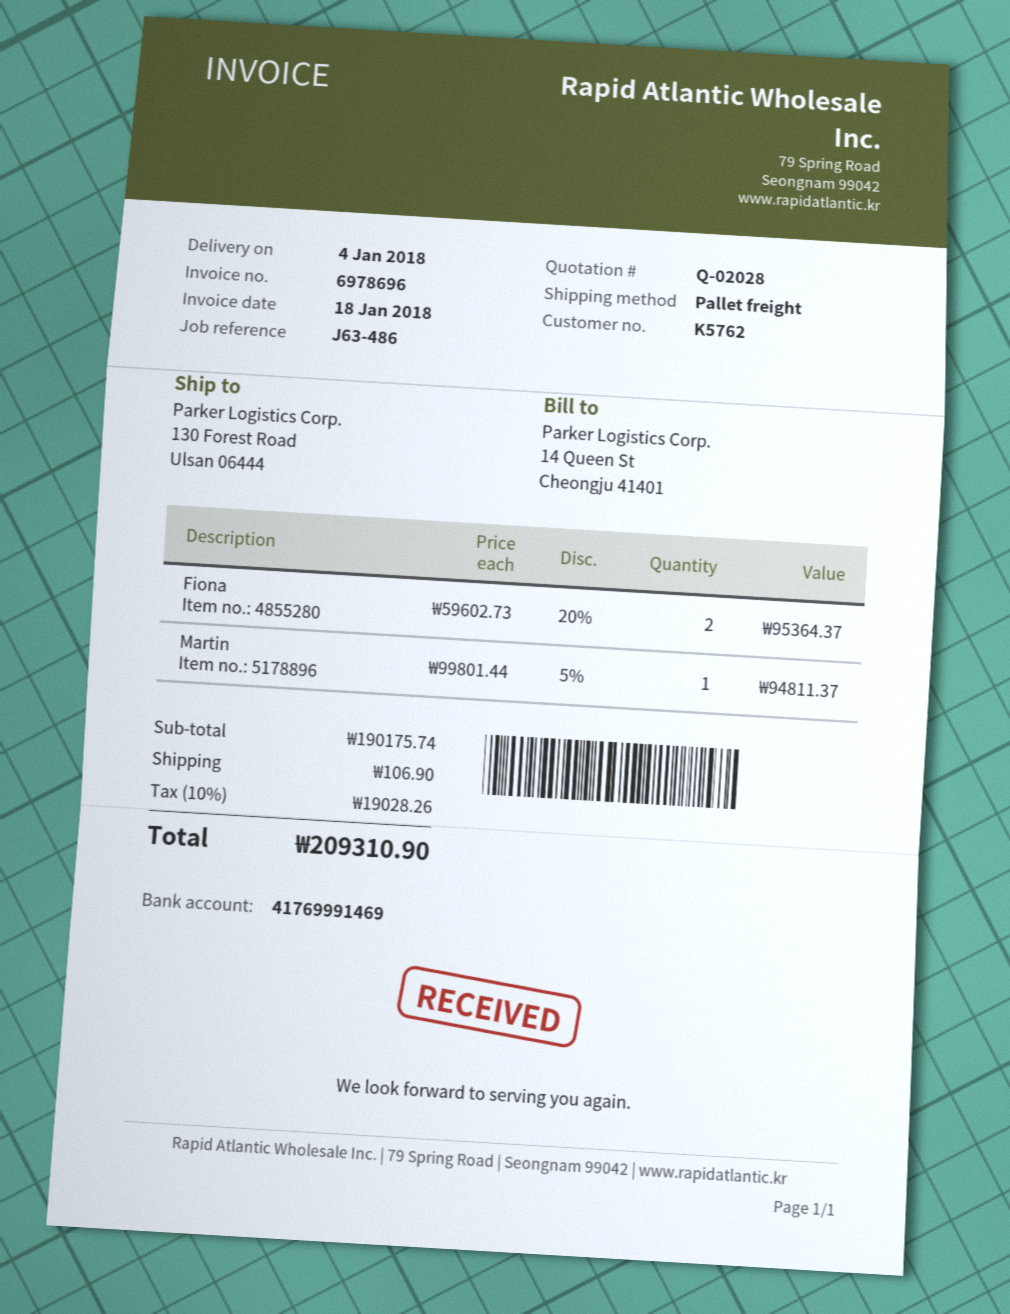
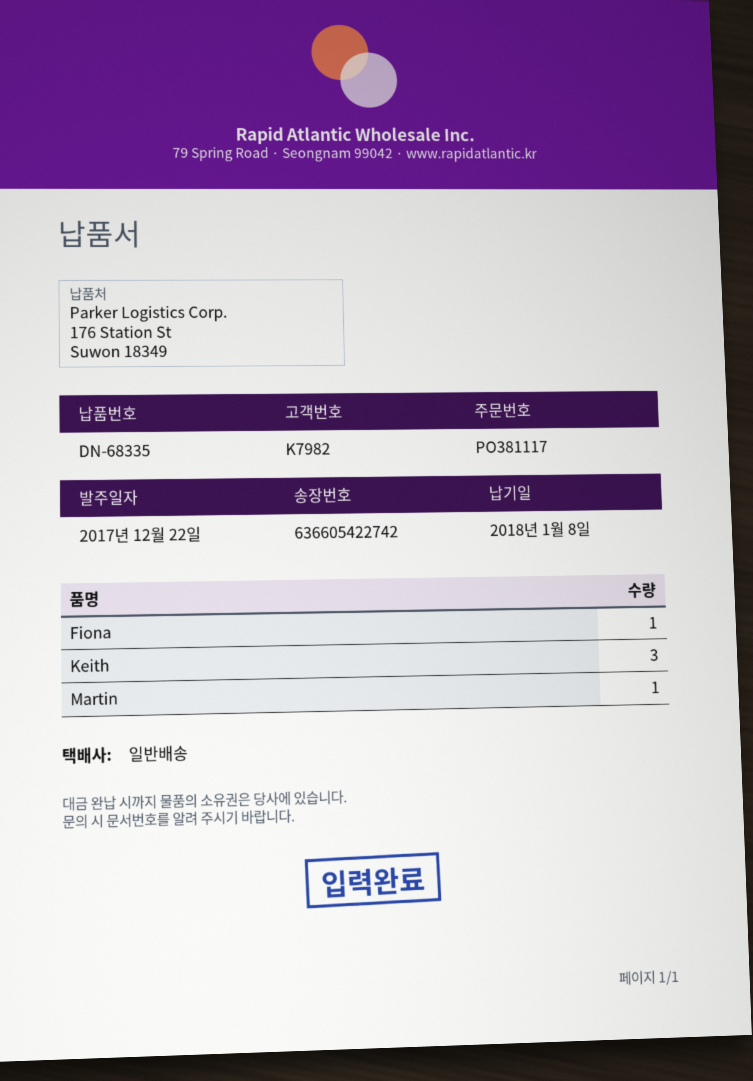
delivery date: 2018-01-04 -> 2018-01-08
customer number: K5762 -> K7982
shipping method: pallet freight -> standard
ship to: 130 Forest Road, Ulsan 06444 -> 176 Station St, Suwon 18349
Fiona: 2 -> 1
Keith: none -> 3

